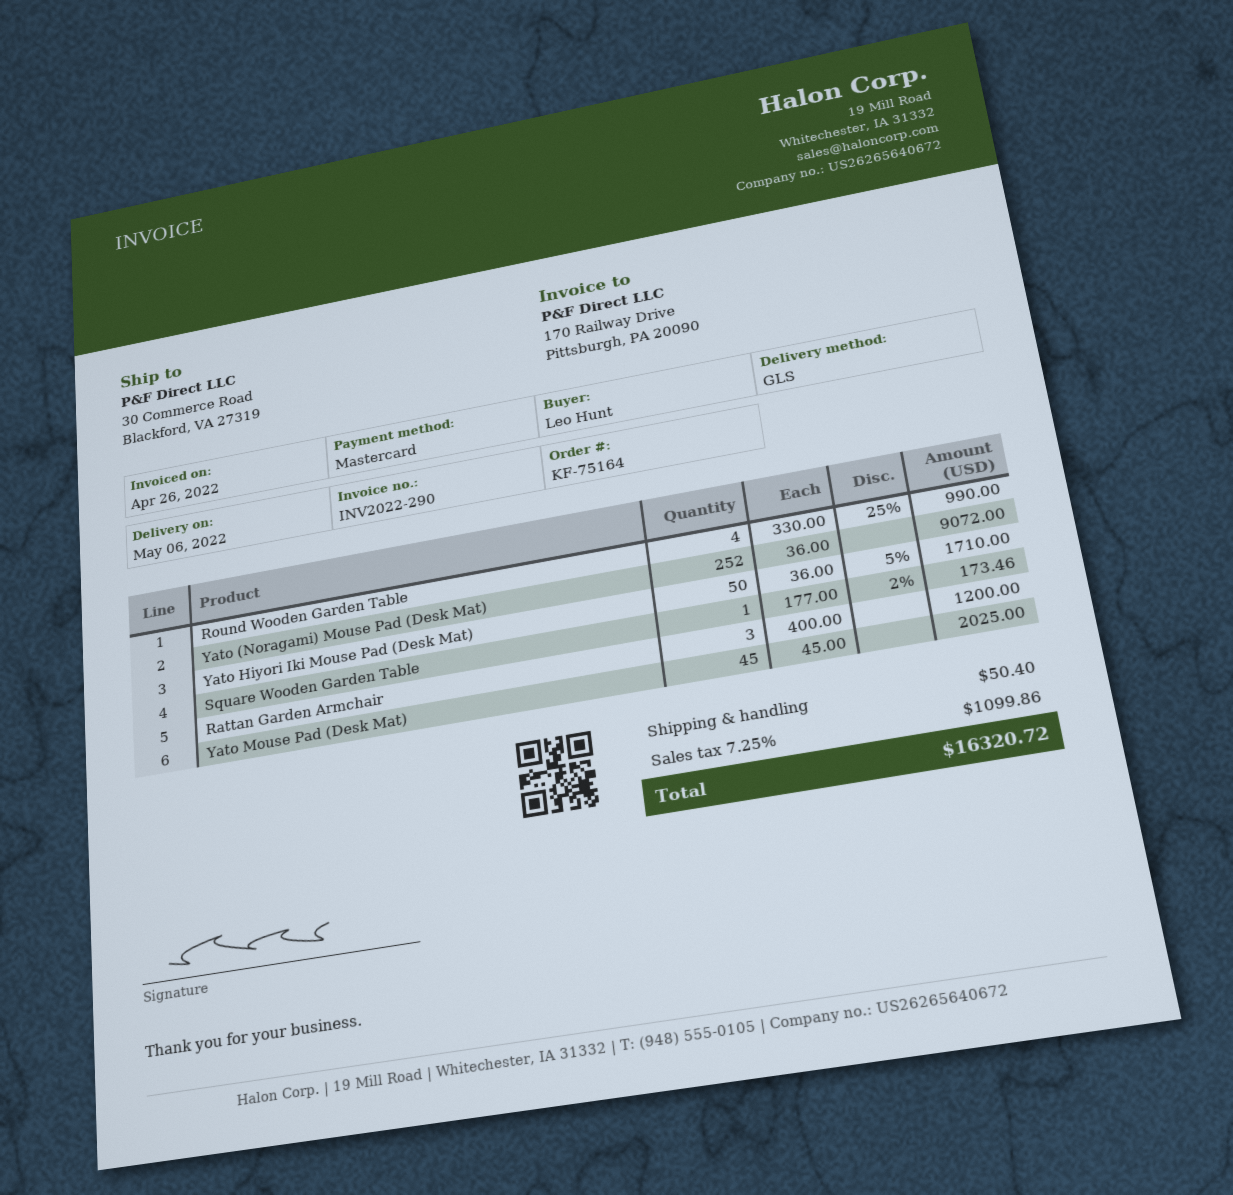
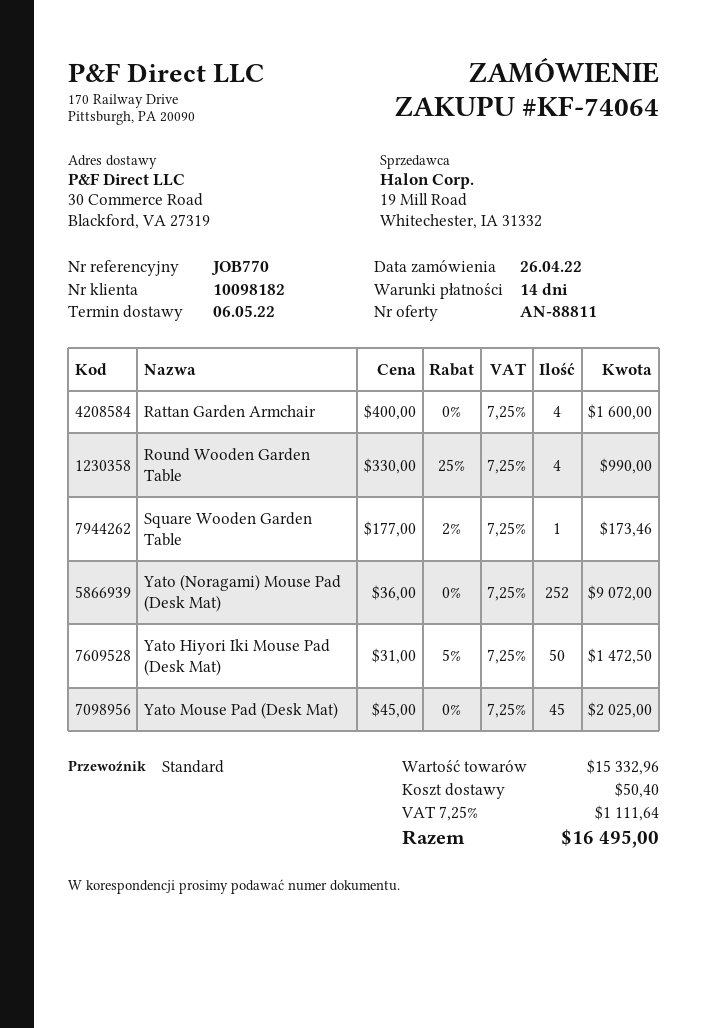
order number: KF-75164 -> KF-74064
shipping method: GLS -> standard
Yato Hiyori Iki Mouse Pad (Desk Mat): 50 x 36.00 - 5% = 1710.00 -> 50 x 31.00 - 5% = 1472.50
Rattan Garden Armchair: 3 x 400.00 = 1200.00 -> 4 x 400.00 = 1600.00
tax: 7.25% = 1099.86 -> 7.25% = 1111.64
total: 16320.72 -> 16495.00

